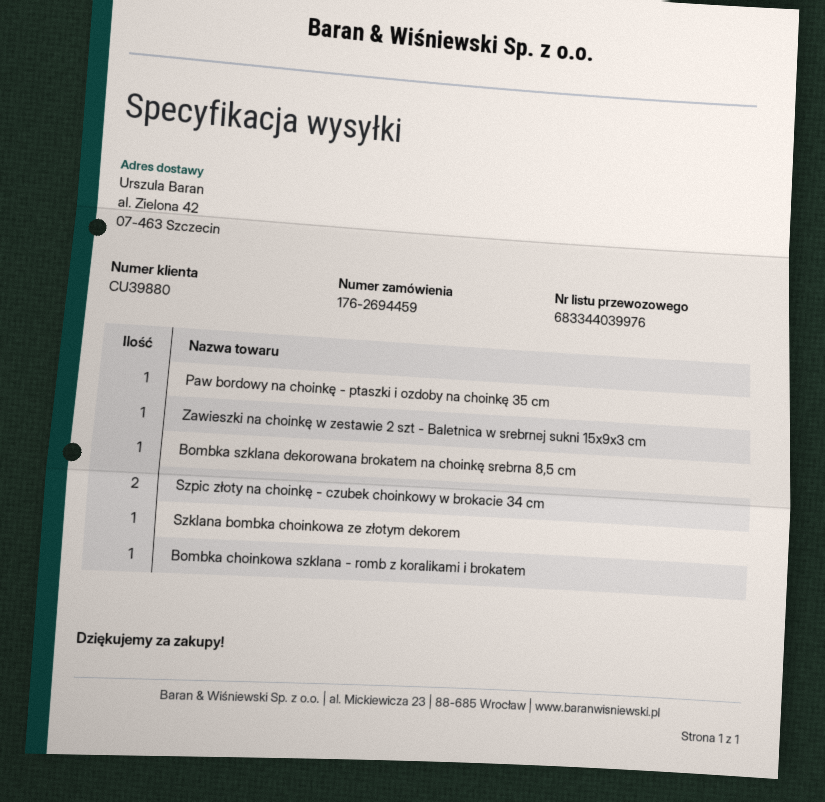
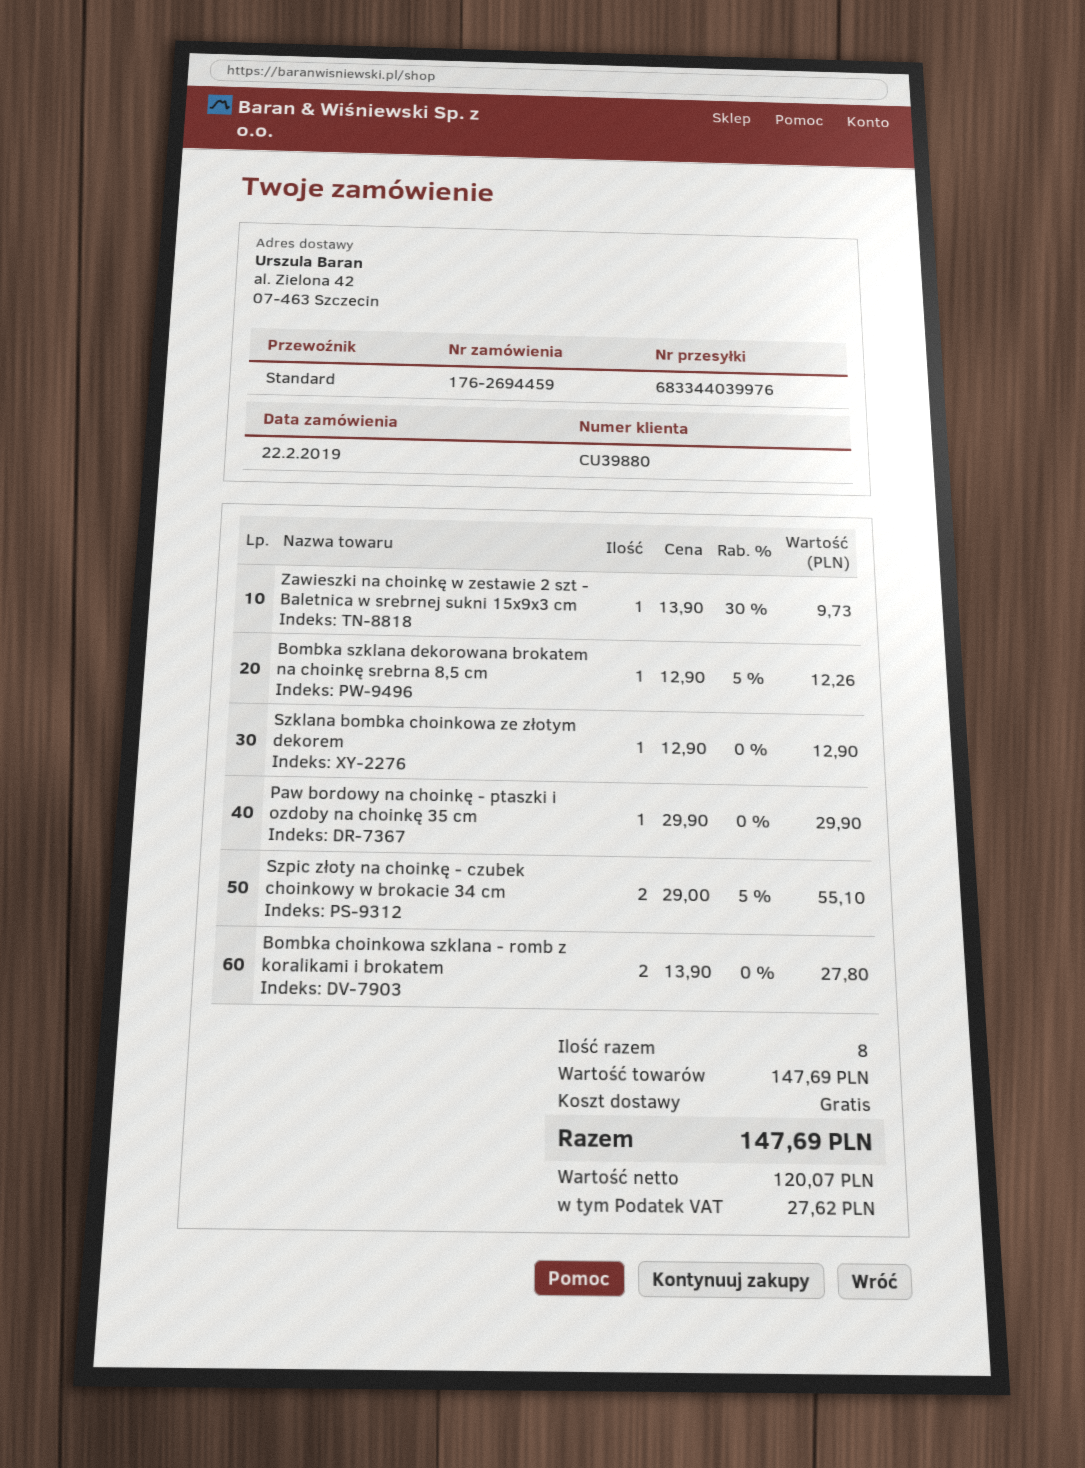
Bombka choinkowa szklana - romb z koralikami i brokatem: 1 -> 2

